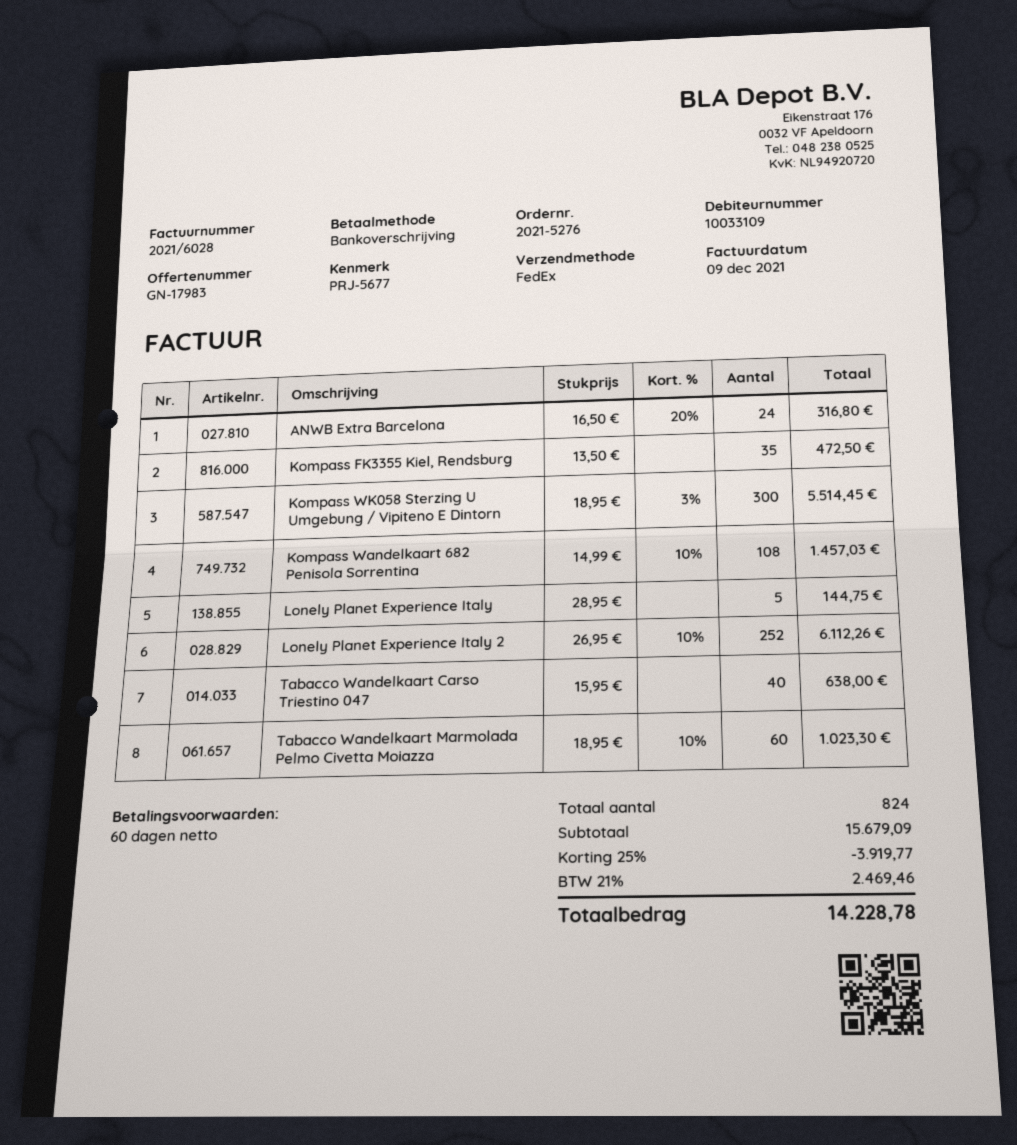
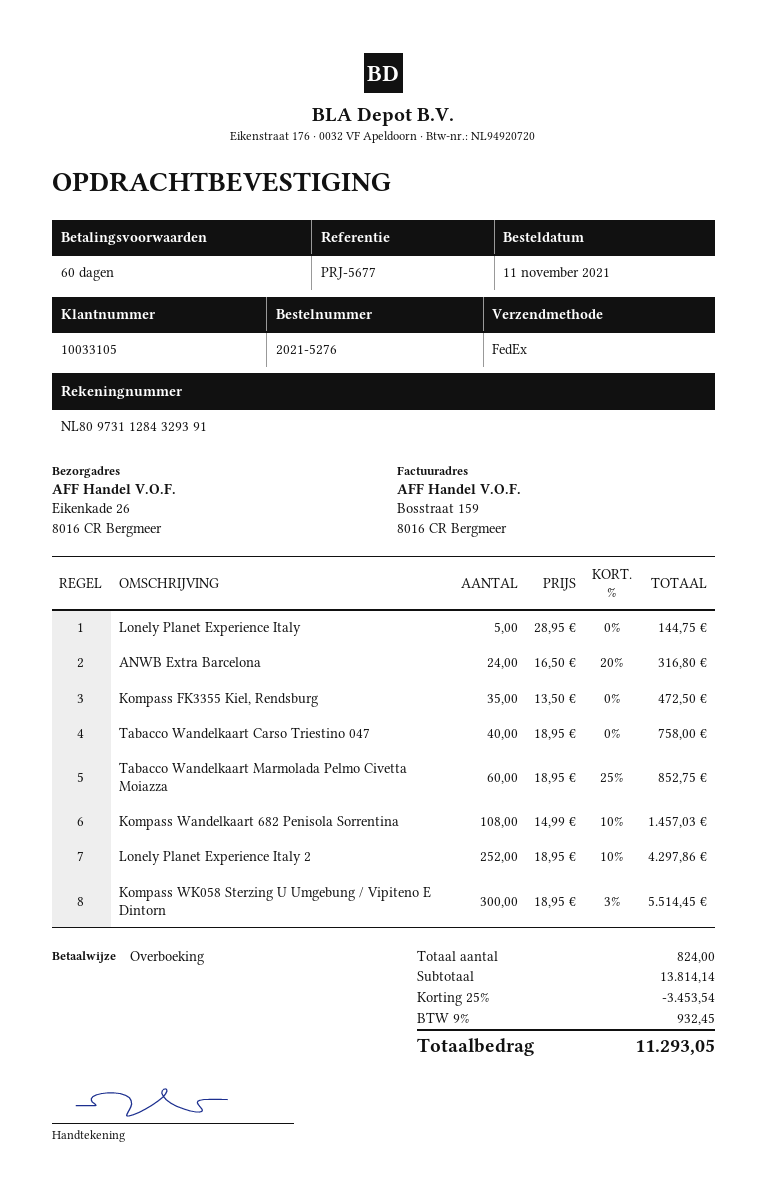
customer number: 10033109 -> 10033105
Lonely Planet Experience Italy 2: 252 x 26.95 - 10% = 6112.26 -> 252 x 18.95 - 10% = 4297.86
Tabacco Wandelkaart Carso Triestino 047: 40 x 15.95 = 638.00 -> 40 x 18.95 = 758.00
Tabacco Wandelkaart Marmolada Pelmo Civetta Moiazza: 60 x 18.95 - 10% = 1023.30 -> 60 x 18.95 - 25% = 852.75
subtotal: 15679.09 -> 13814.14
discount: 25% = 3919.77 -> 25% = 3453.54
tax: 21% = 2469.46 -> 9% = 932.45
total: 14228.78 -> 11293.05

